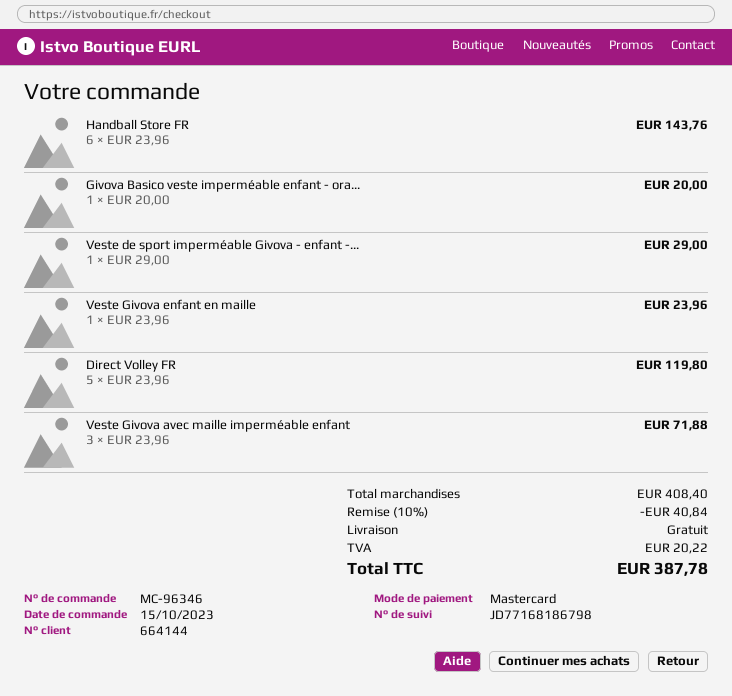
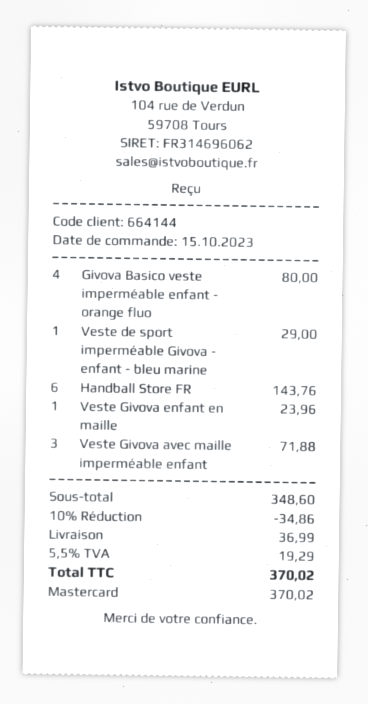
Givova Basico veste imperméable enfant - ora...: 1 for 20.00 -> 4 for 80.00
Direct Volley FR: 5 for 119.80 -> none
subtotal: 408.40 -> 348.60
discount: 10% = 40.84 -> 10% = 34.86
shipping: 0.00 -> 36.99
tax: 20.22 -> 19.29
total: 387.78 -> 370.02

